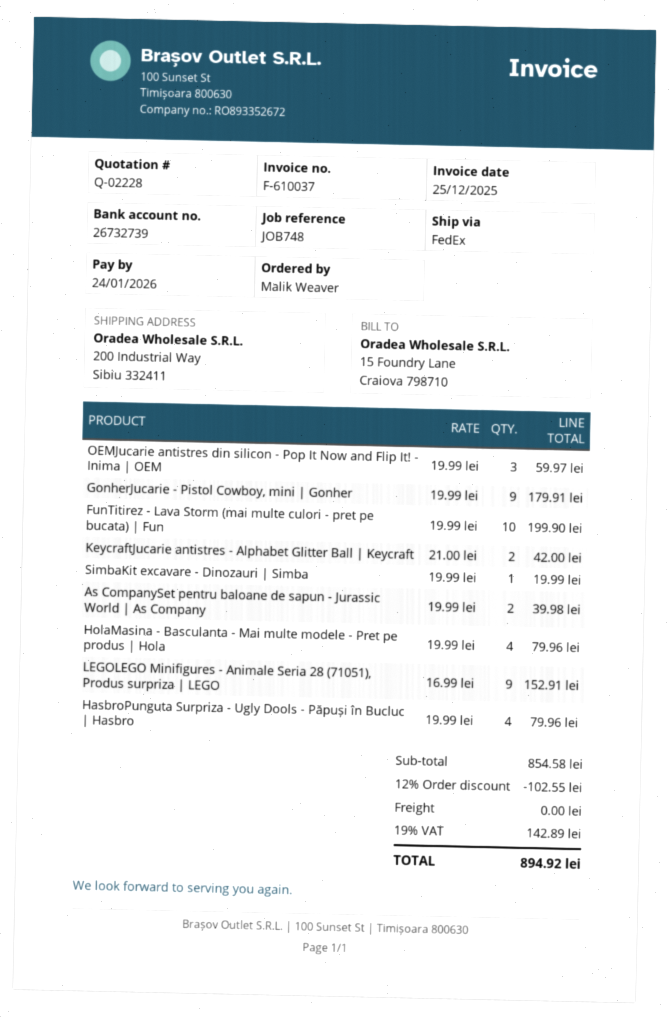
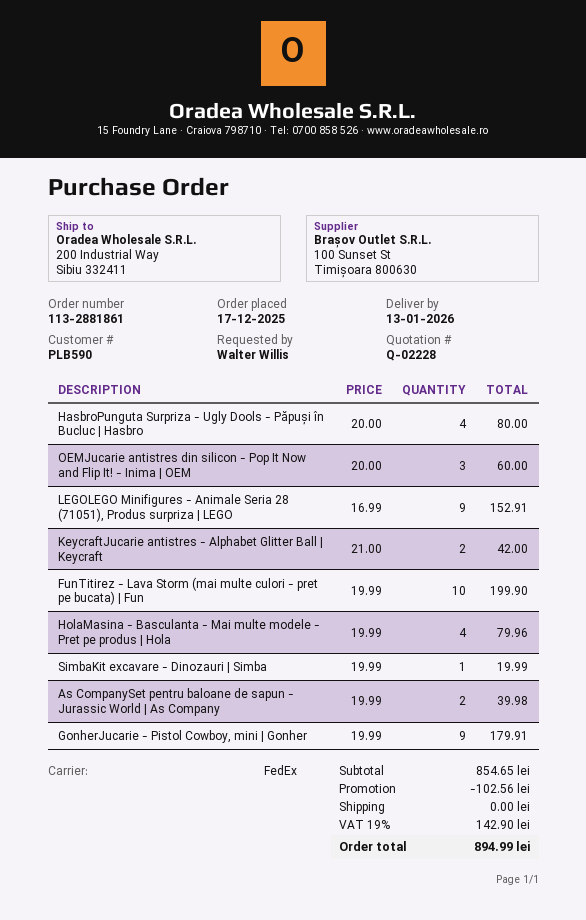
ordered by: Malik Weaver -> Walter Willis
OEMJucarie antistres din silicon - Pop It Now and Flip It! - Inima | OEM: 3 x 19.99 = 59.97 -> 3 x 20.00 = 60.00
HasbroPunguta Surpriza - Ugly Dools - Păpuși în Bucluc | Hasbro: 4 x 19.99 = 79.96 -> 4 x 20.00 = 80.00
subtotal: 854.58 -> 854.65
discount: 102.55 -> 102.56
tax: 19% = 142.89 -> 19% = 142.90
total: 894.92 -> 894.99

